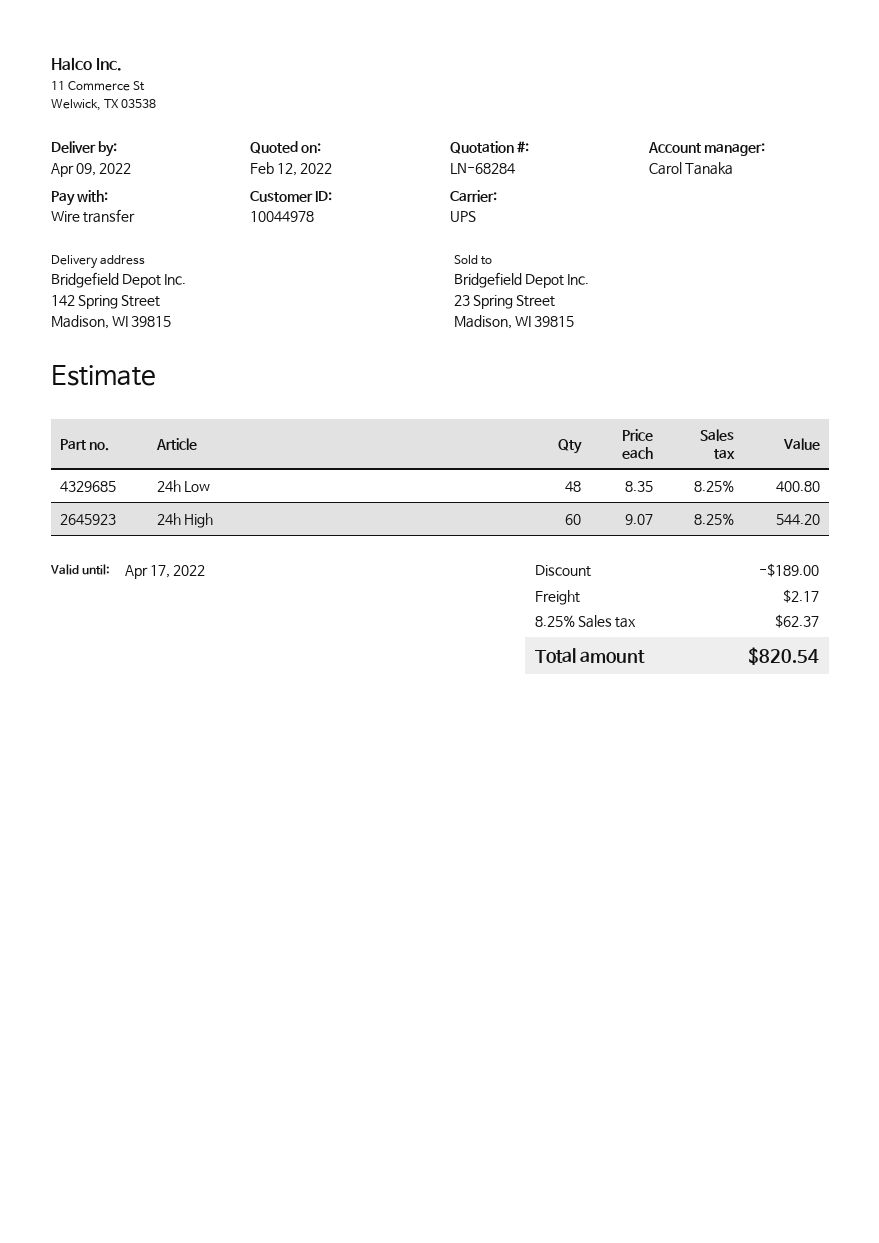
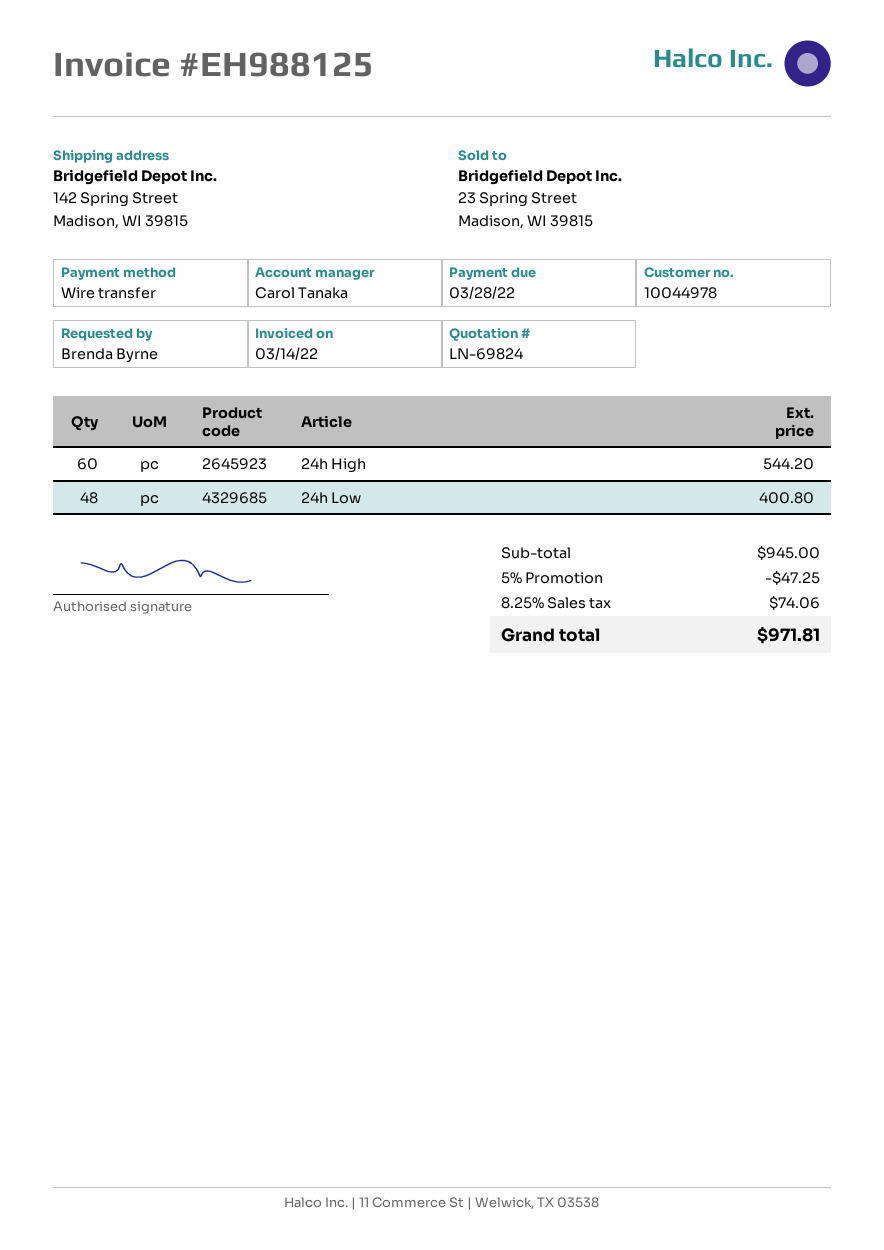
quote number: LN-68284 -> LN-69824
discount: 189.00 -> 47.25
shipping: 2.17 -> none
tax: 8.25% = 62.37 -> 8.25% = 74.06
total: 820.54 -> 971.81

